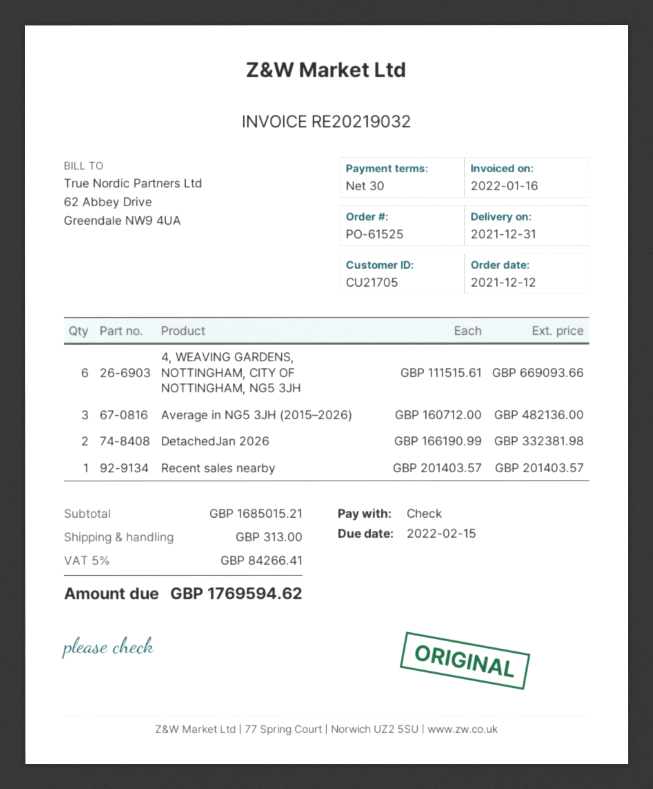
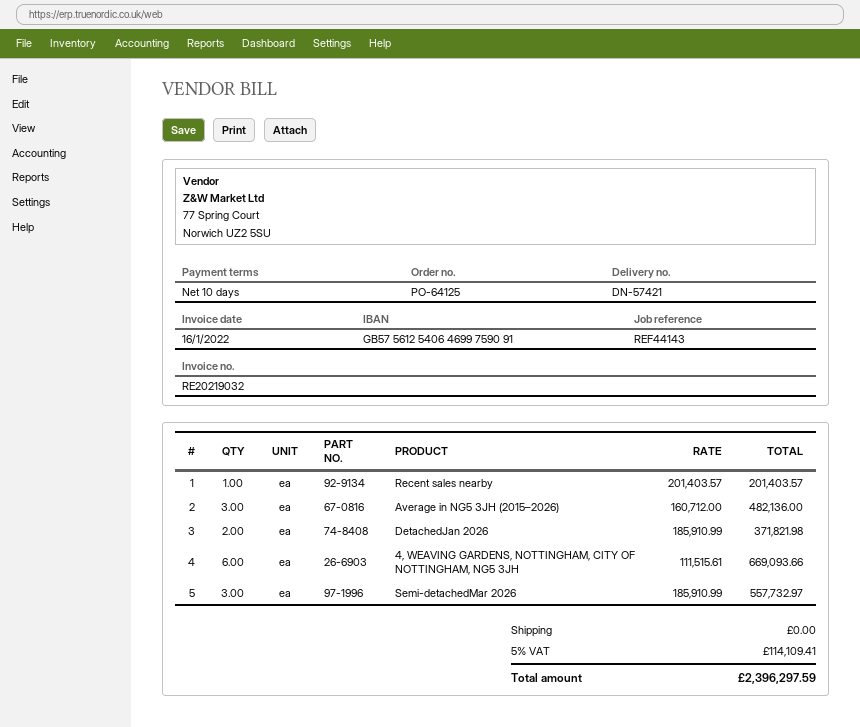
order number: PO-61525 -> PO-64125
payment terms: 30 days -> 10 days
DetachedJan 2026: 2 x 166190.99 = 332381.98 -> 2 x 185910.99 = 371821.98
Semi-detachedMar 2026: none -> 3 x 185910.99 = 557732.97
shipping: 313.00 -> 0.00
tax: 5% = 84266.41 -> 5% = 114109.41
total: 1769594.62 -> 2396297.59

